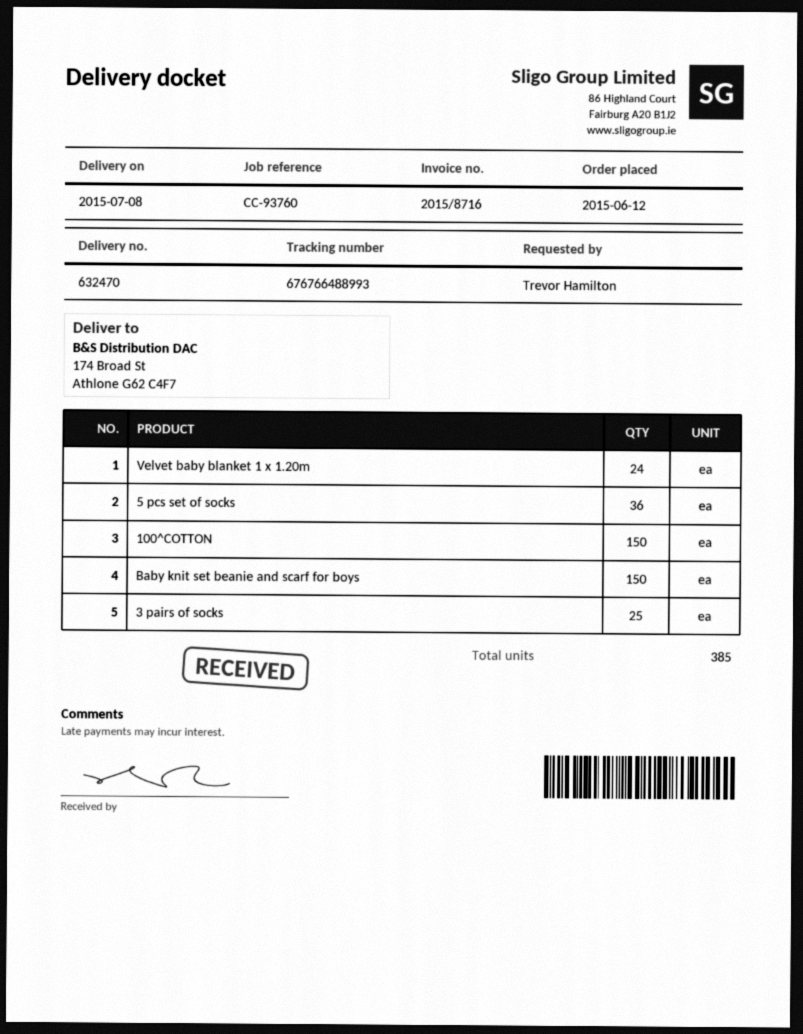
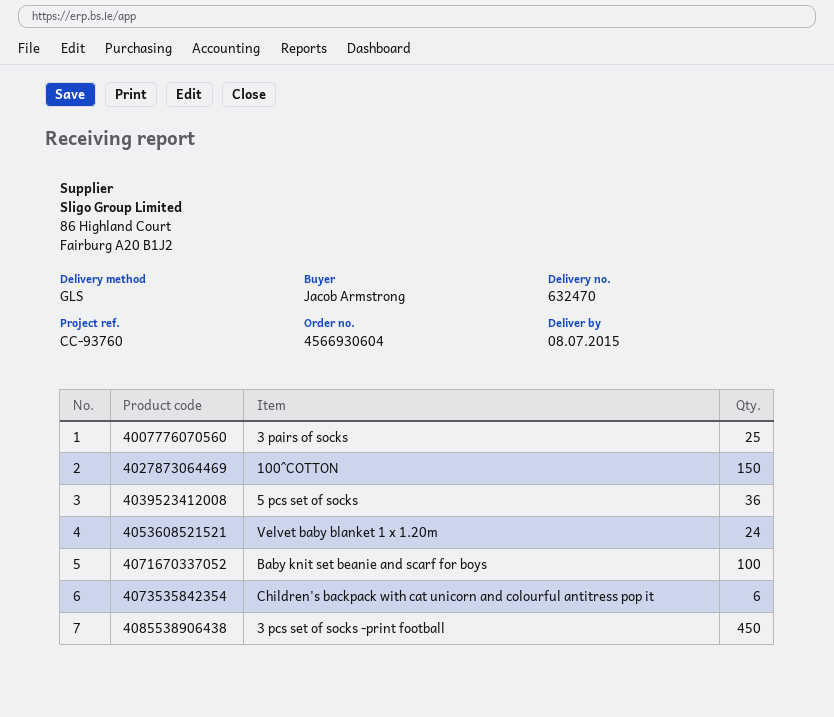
ordered by: Trevor Hamilton -> Jacob Armstrong
Baby knit set beanie and scarf for boys: 150 -> 100
Children's backpack with cat unicorn and colourful antitress pop it: none -> 6
3 pcs set of socks -print football: none -> 450

